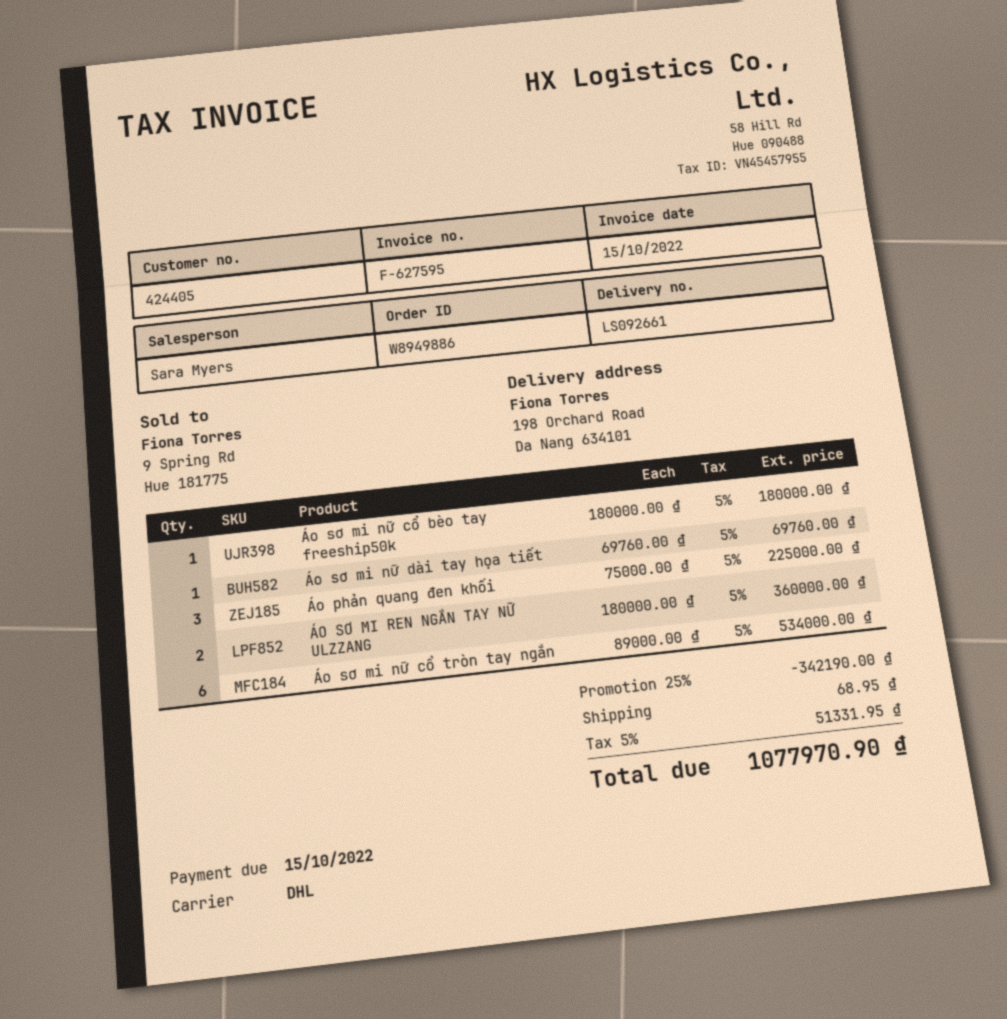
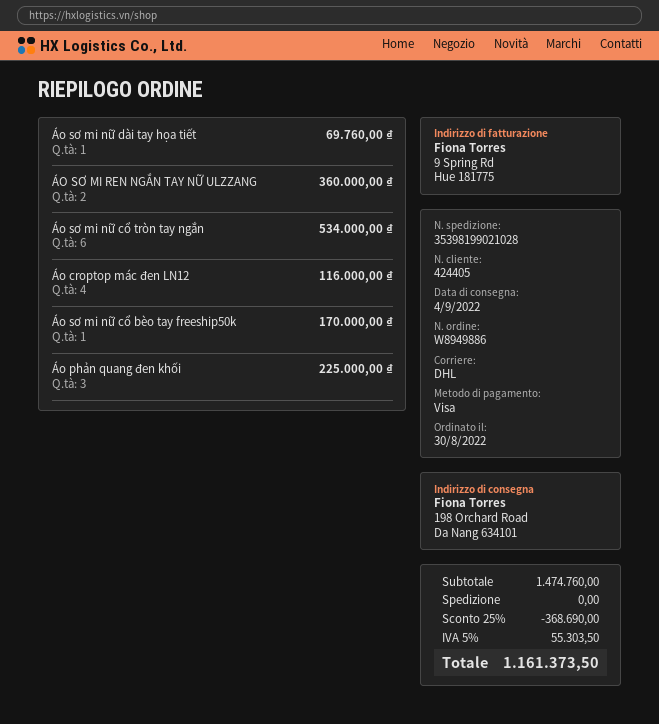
Áo sơ mi nữ cổ bèo tay freeship50k: 1 for 180000.00 -> 1 for 170000.00
Áo croptop mác đen LN12: none -> 4 for 116000.00
discount: 25% = 342190.00 -> 25% = 368690.00
shipping: 68.95 -> 0.00
tax: 5% = 51331.95 -> 5% = 55303.50
total: 1077970.90 -> 1161373.50

